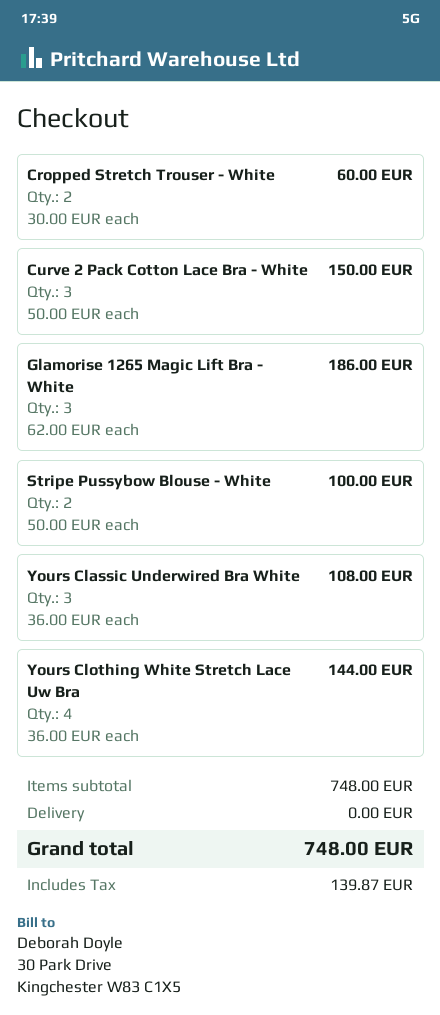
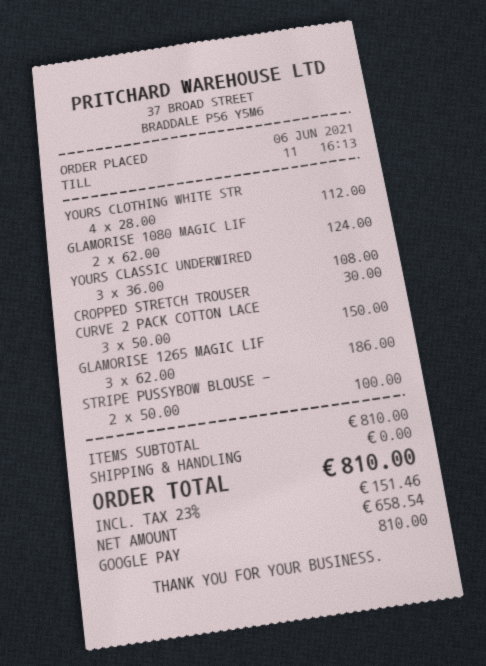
Cropped Stretch Trouser - White: 2 x 30.00 = 60.00 -> 1 x 30.00 = 30.00
Yours Clothing White Stretch Lace Uw Bra: 4 x 36.00 = 144.00 -> 4 x 28.00 = 112.00
GLAMORISE 1080 MAGIC LIF: none -> 2 x 62.00 = 124.00
subtotal: 748.00 -> 810.00
tax: 139.87 -> 151.46
total: 748.00 -> 810.00

